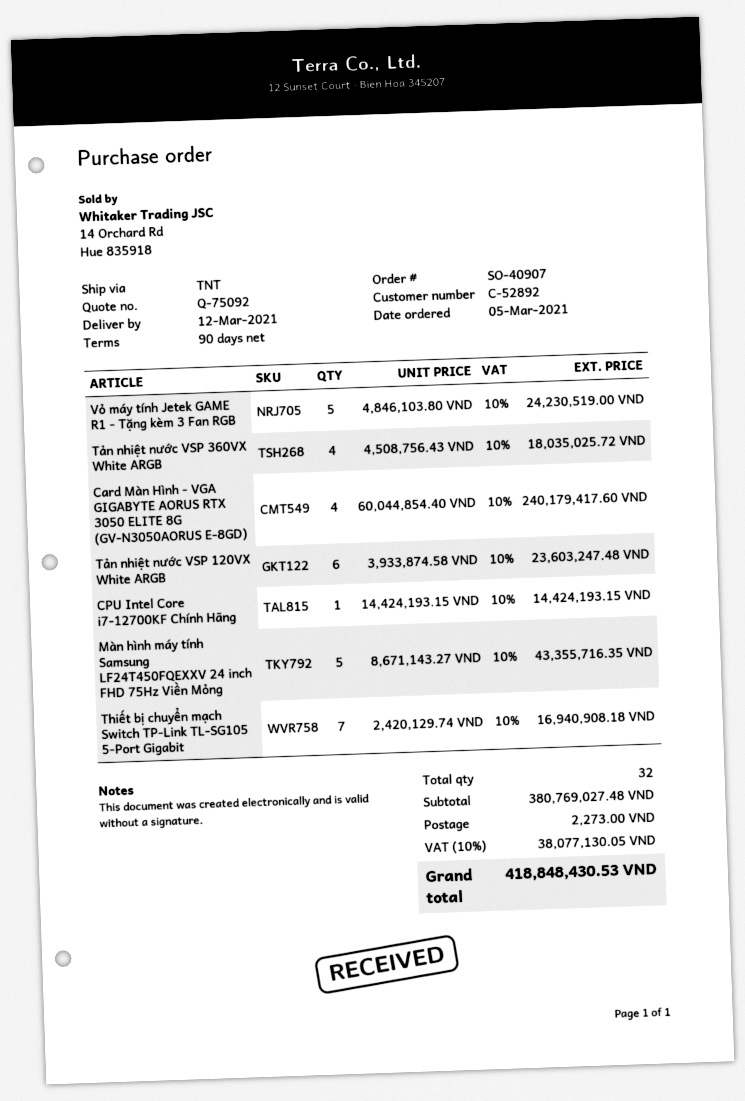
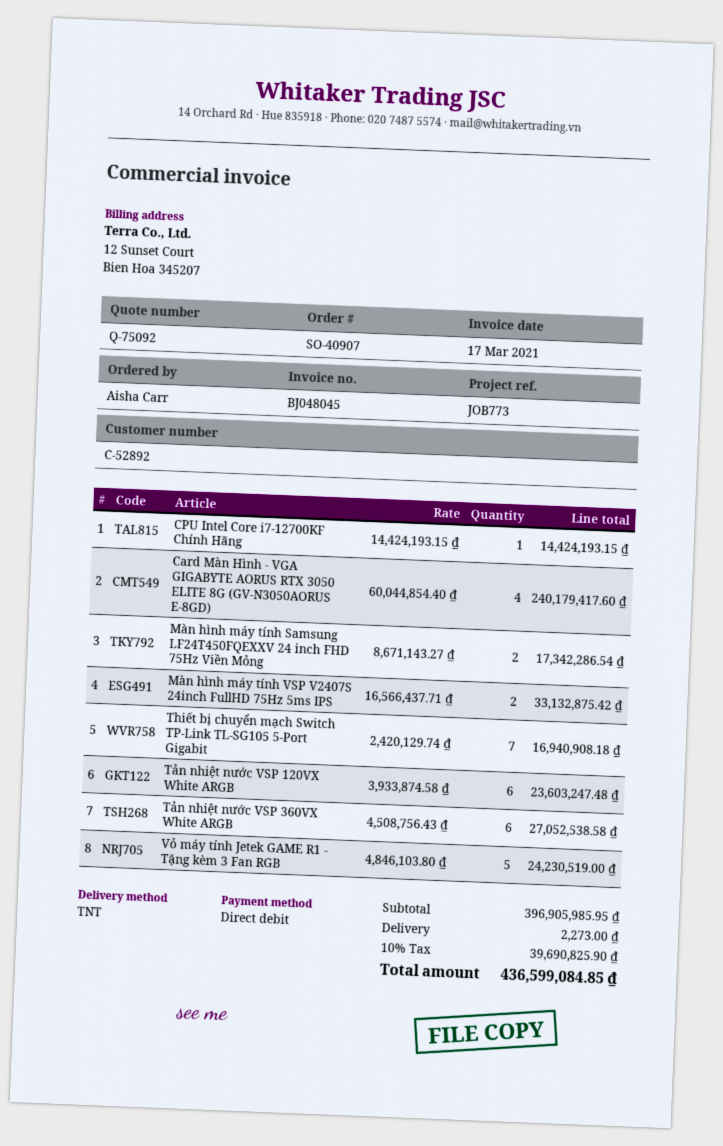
Tản nhiệt nước VSP 360VX White ARGB: 4 x 4508756.43 = 18035025.72 -> 6 x 4508756.43 = 27052538.58
Màn hình máy tính Samsung LF24T450FQEXXV 24 inch FHD 75Hz Viền Mỏng: 5 x 8671143.27 = 43355716.35 -> 2 x 8671143.27 = 17342286.54
Màn hình máy tính VSP V2407S 24inch FullHD 75Hz 5ms IPS: none -> 2 x 16566437.71 = 33132875.42
subtotal: 380769027.48 -> 396905985.95
tax: 10% = 38077130.05 -> 10% = 39690825.90
total: 418848430.53 -> 436599084.85

